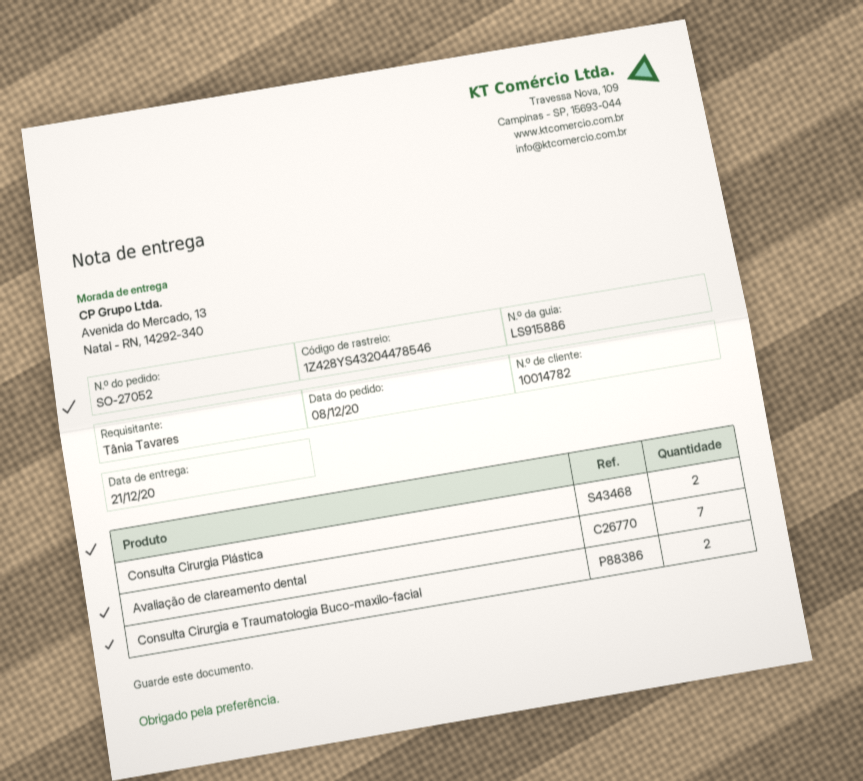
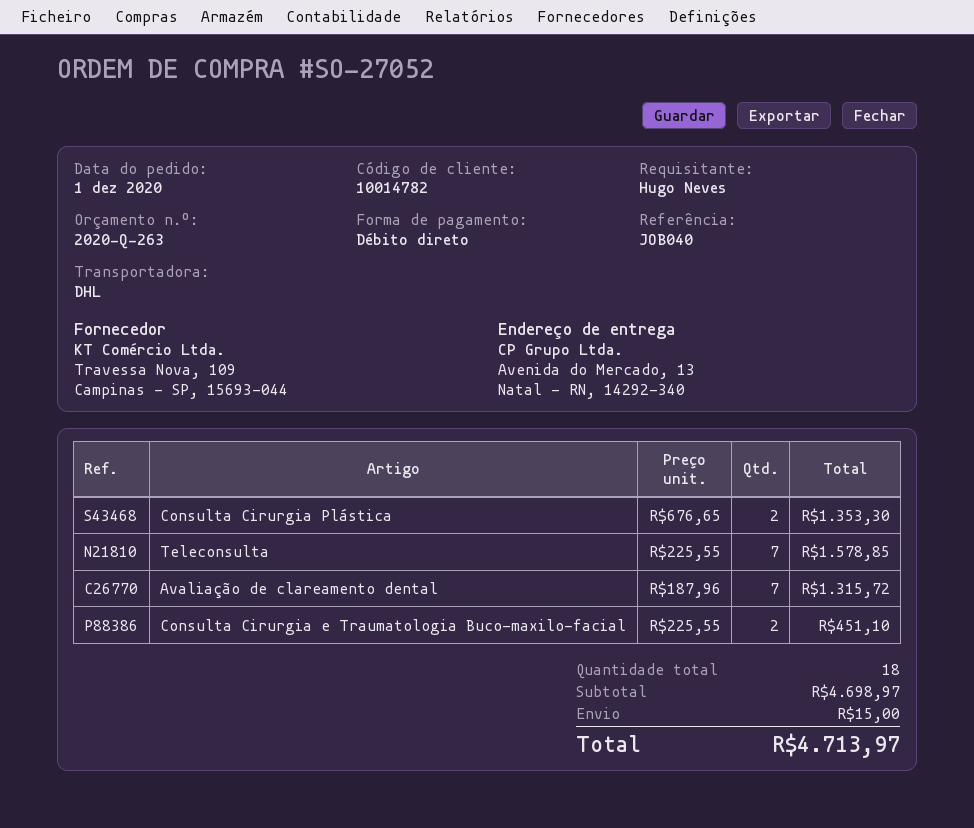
order date: 2020-12-08 -> 2020-12-01
ordered by: Tânia Tavares -> Hugo Neves
Teleconsulta: none -> 7

